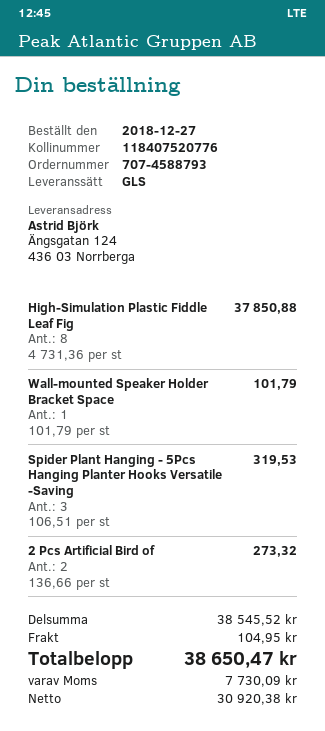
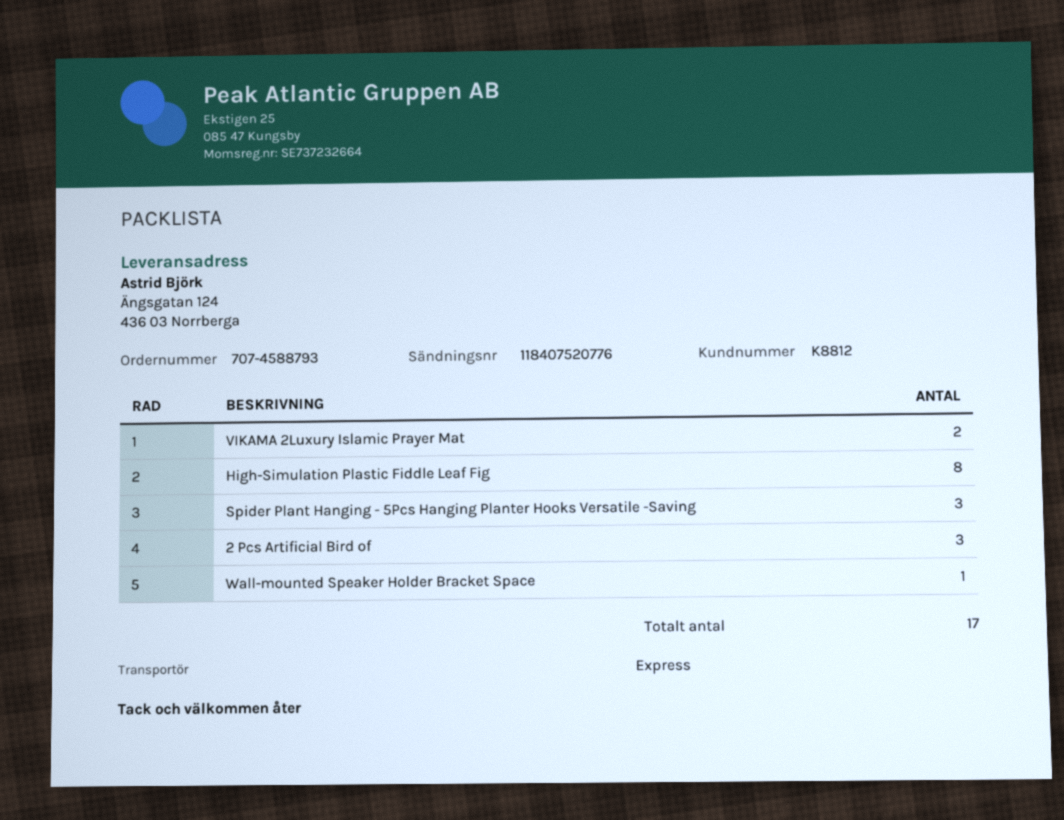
shipping method: GLS -> express
2 Pcs Artificial Bird of: 2 -> 3
VIKAMA 2Luxury Islamic Prayer Mat: none -> 2

